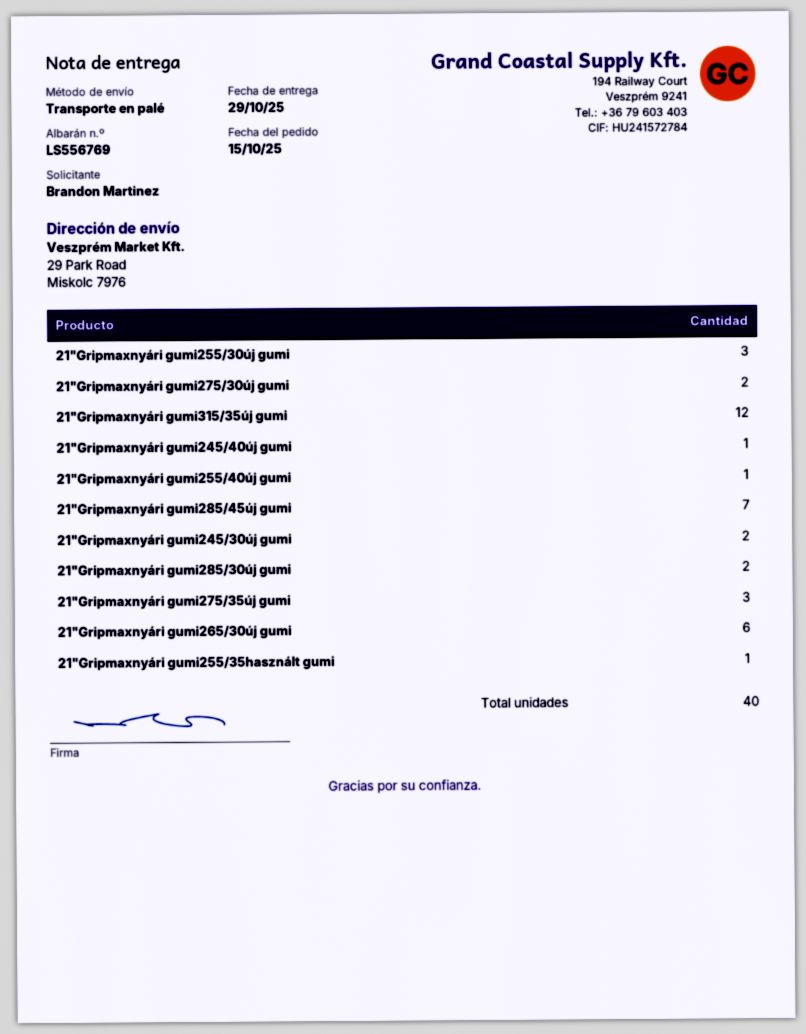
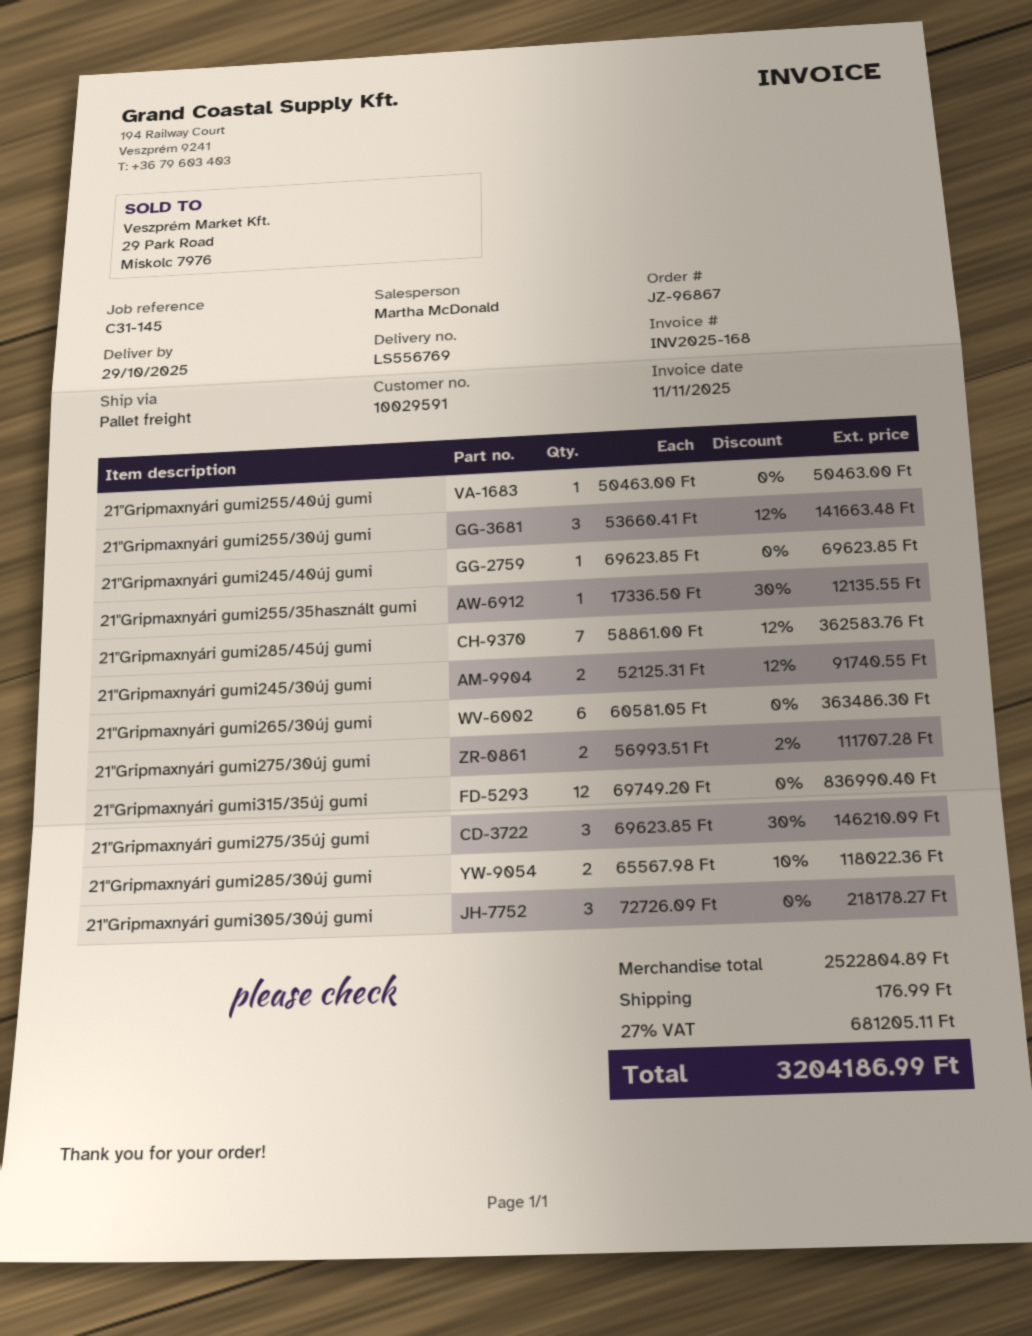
21"Gripmaxnyári gumi305/30új gumi: none -> 3

